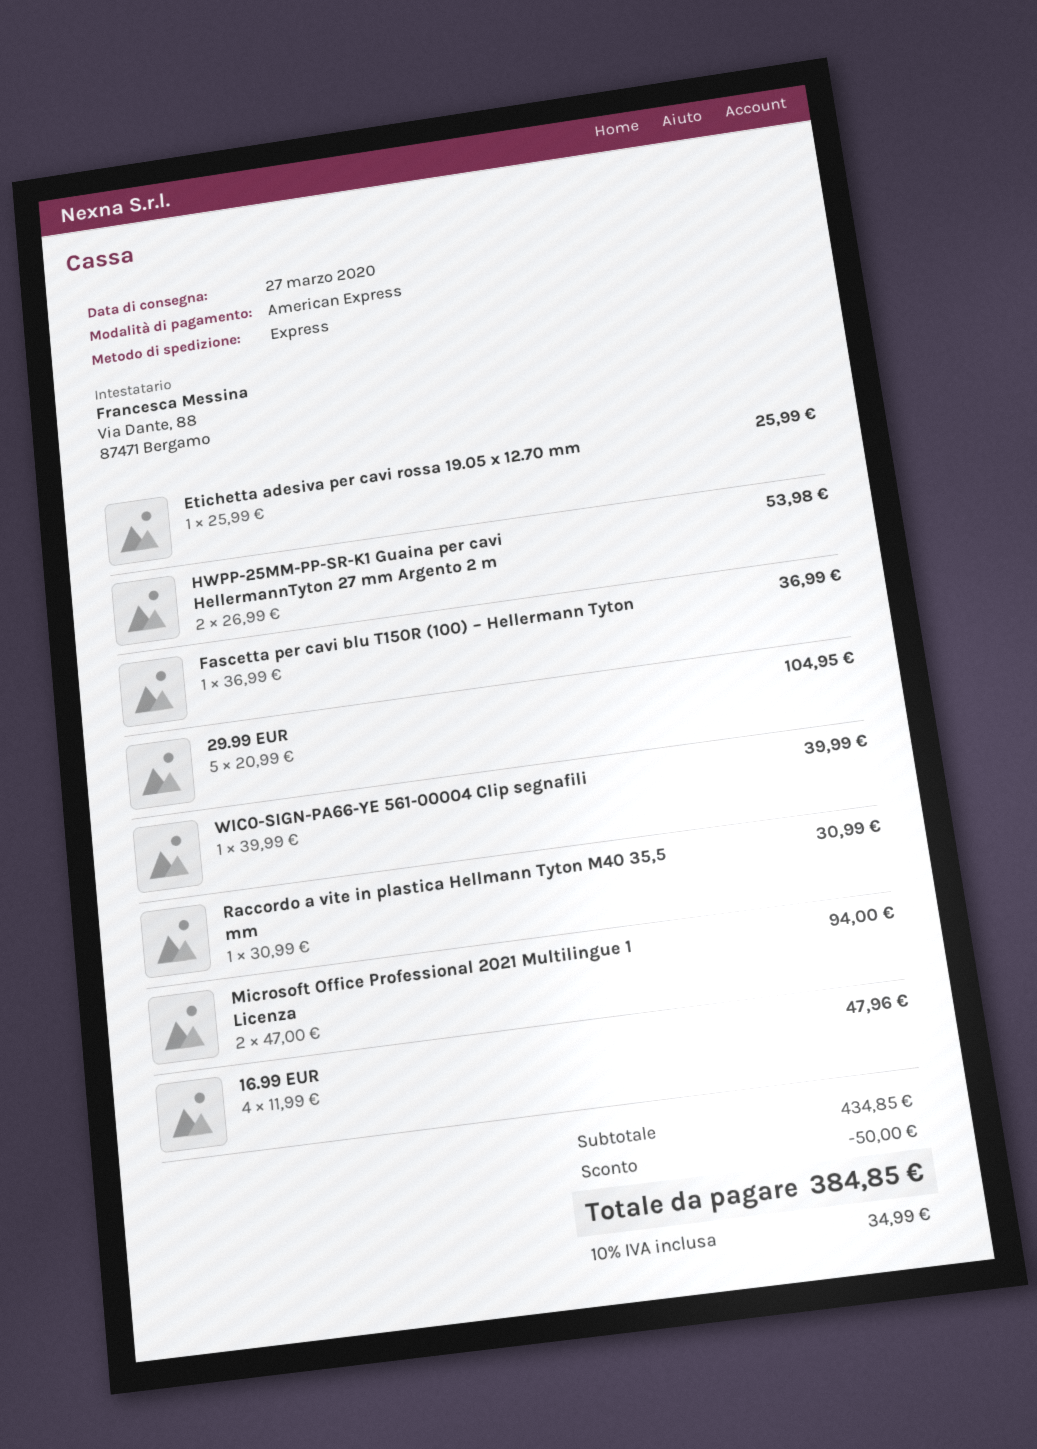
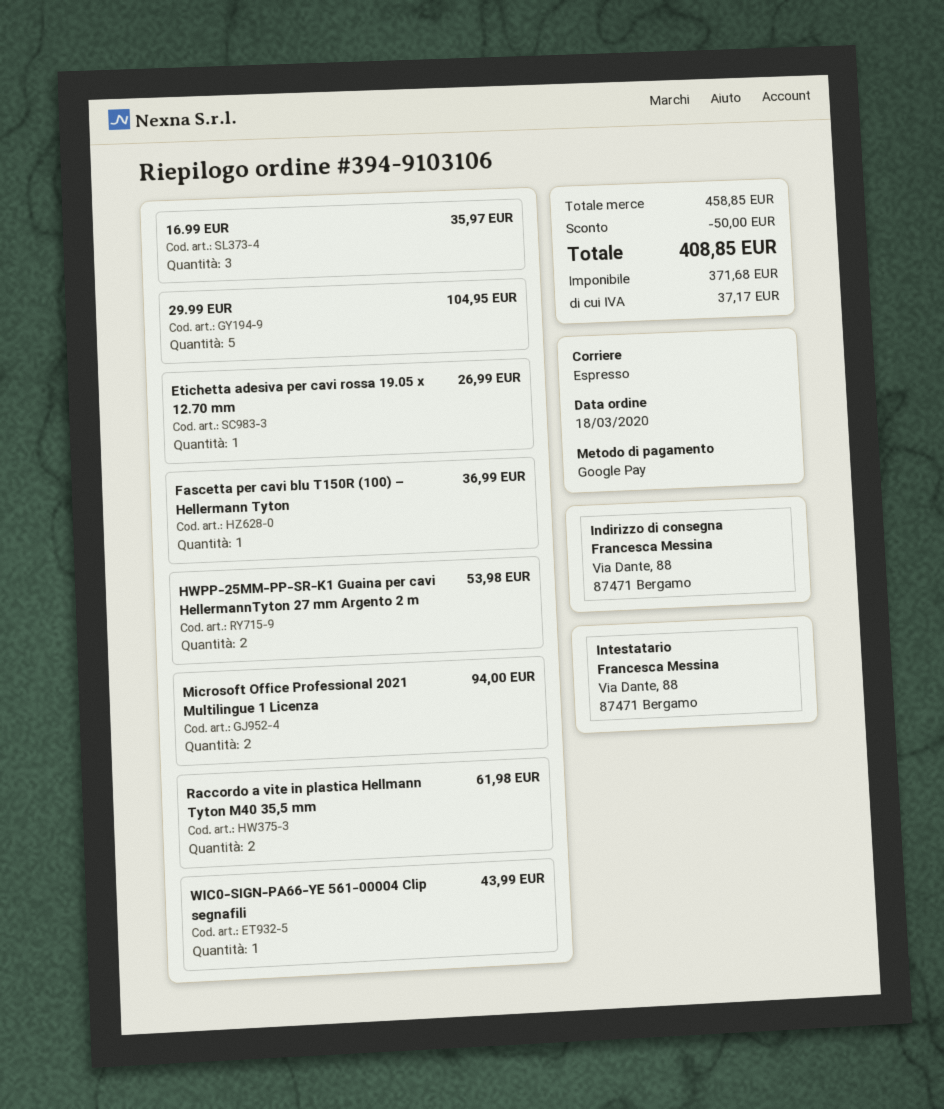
payment method: American Express -> Google Pay
Etichetta adesiva per cavi rossa 19.05 x 12.70 mm: 1 for 25.99 -> 1 for 26.99
WIC0-SIGN-PA66-YE 561-00004 Clip segnafili: 1 for 39.99 -> 1 for 43.99
Raccordo a vite in plastica Hellmann Tyton M40 35,5 mm: 1 for 30.99 -> 2 for 61.98
16.99 EUR: 4 for 47.96 -> 3 for 35.97
subtotal: 434.85 -> 458.85
tax: 34.99 -> 37.17
total: 384.85 -> 408.85

